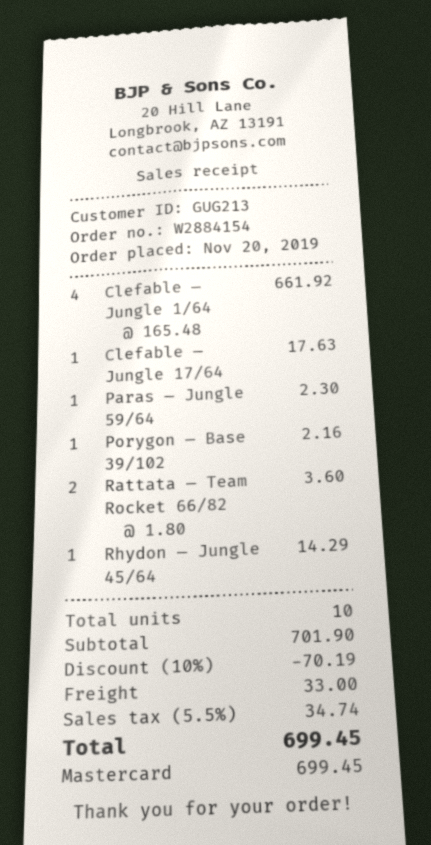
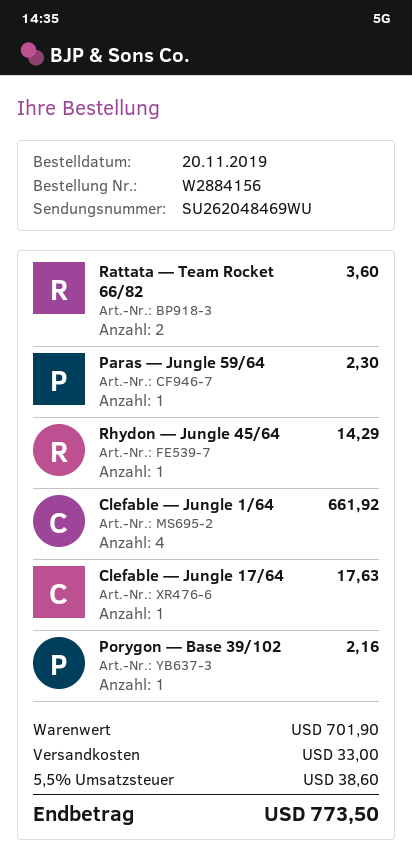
order number: W2884154 -> W2884156
discount: 10% = 70.19 -> none
tax: 5.5% = 34.74 -> 5.5% = 38.60
total: 699.45 -> 773.50

